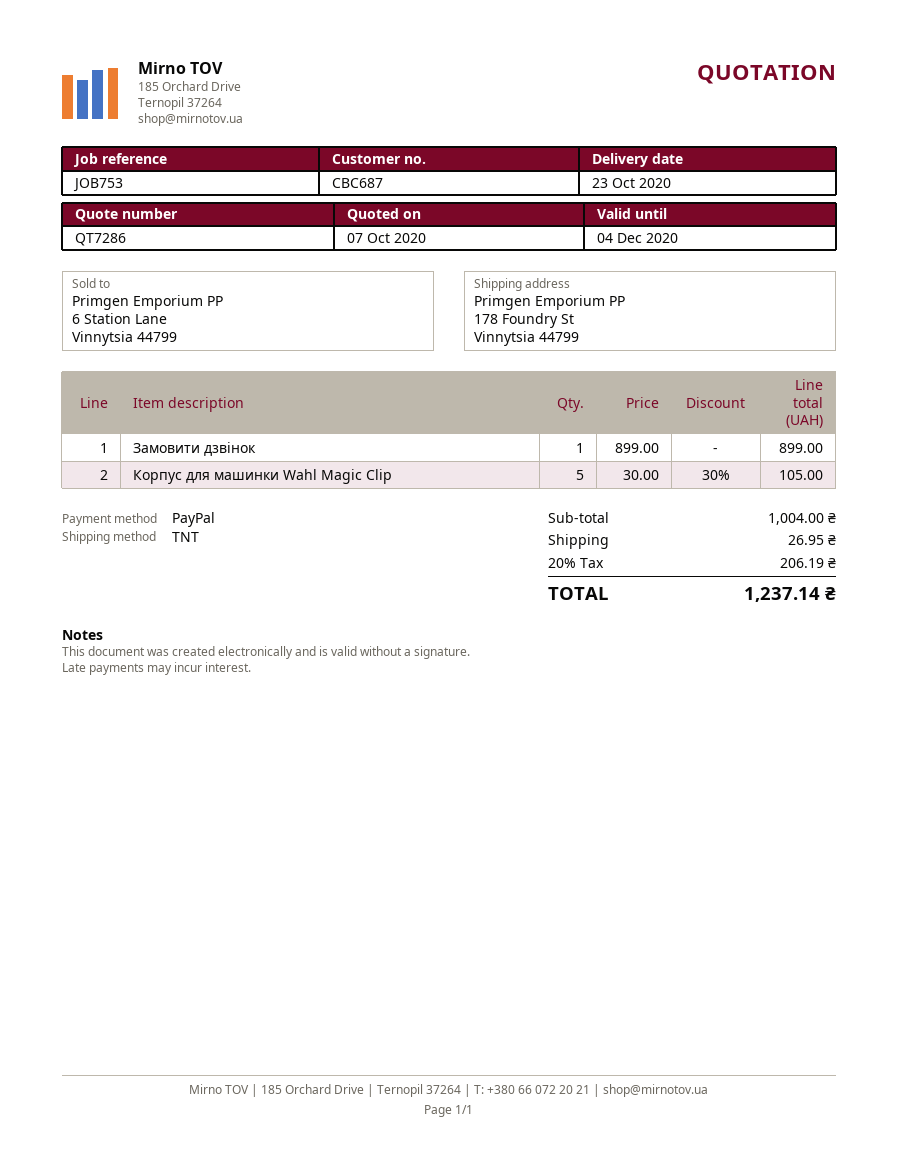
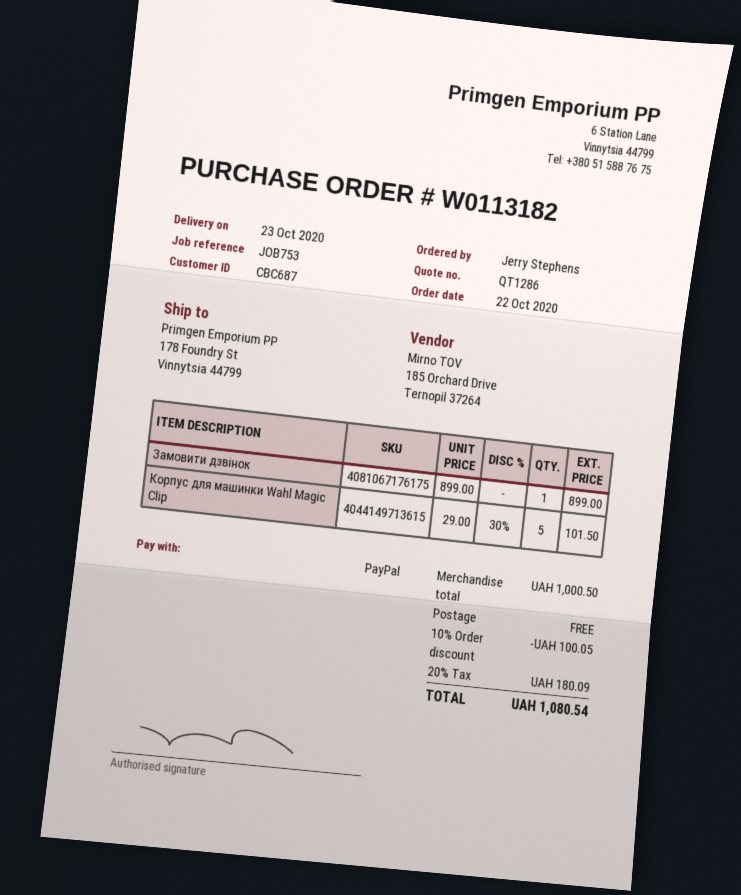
quote number: QT7286 -> QT1286
Корпус для машинки Wahl Magic Clip: 5 x 30.00 - 30% = 105.00 -> 5 x 29.00 - 30% = 101.50
subtotal: 1004.00 -> 1000.50
discount: none -> 10% = 100.05
shipping: 26.95 -> 0.00
tax: 20% = 206.19 -> 20% = 180.09
total: 1237.14 -> 1080.54

